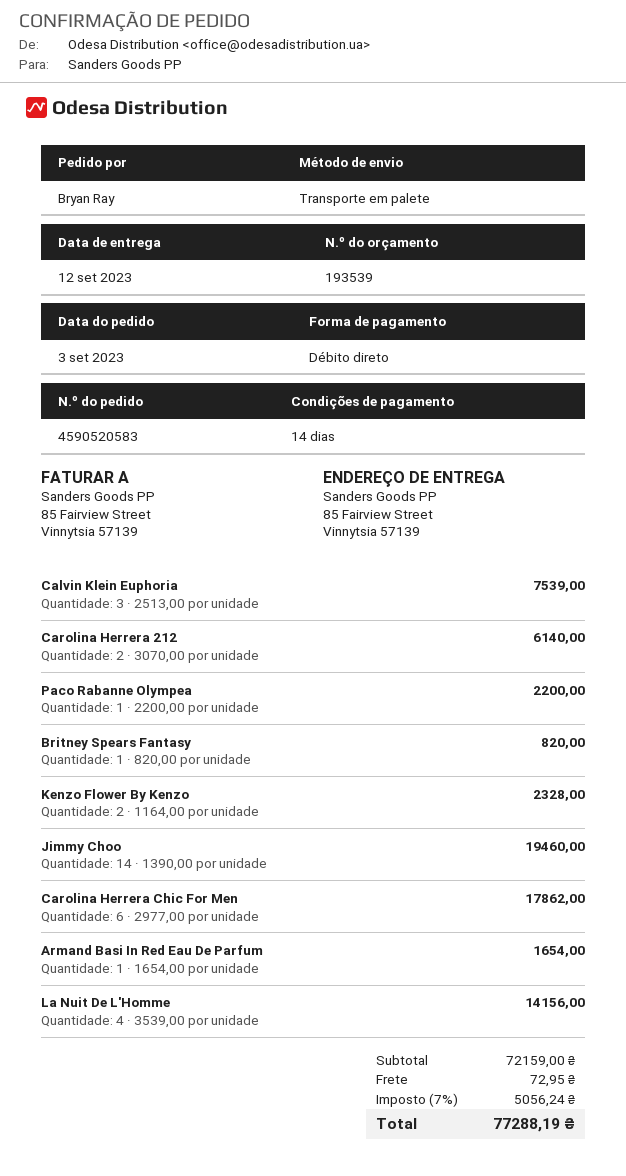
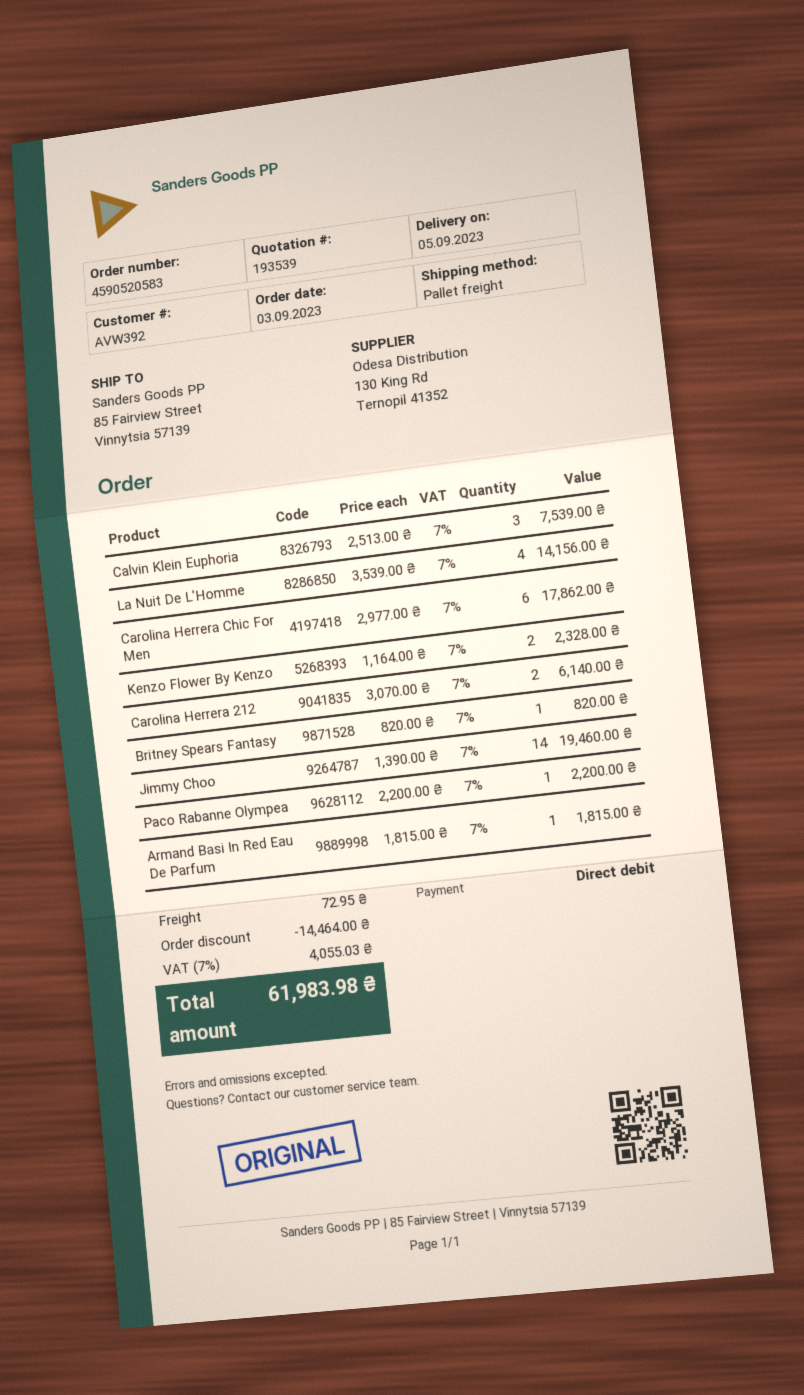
delivery date: 2023-09-12 -> 2023-09-05
Armand Basi In Red Eau De Parfum: 1 x 1654.00 = 1654.00 -> 1 x 1815.00 = 1815.00
discount: none -> 14464.00
tax: 7% = 5056.24 -> 7% = 4055.03
total: 77288.19 -> 61983.98

